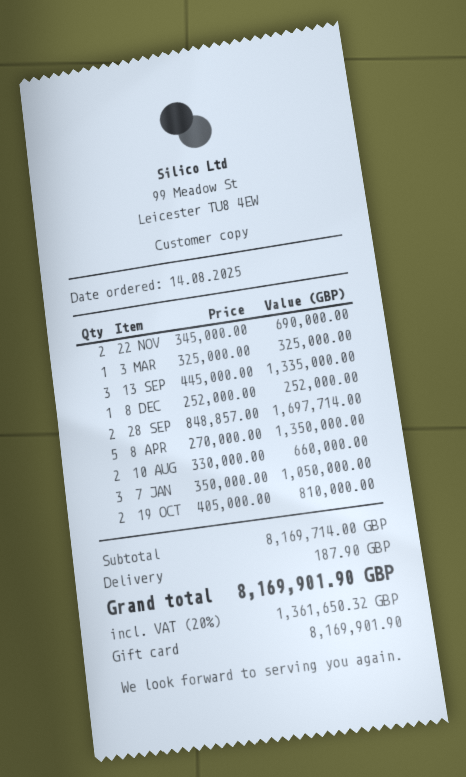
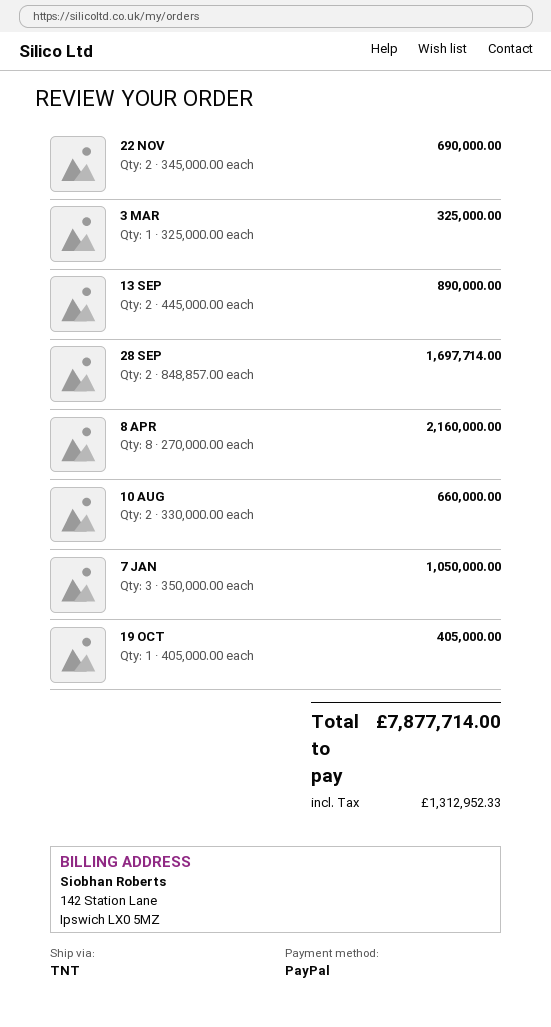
payment method: gift card -> PayPal
13 SEP: 3 x 445000.00 = 1335000.00 -> 2 x 445000.00 = 890000.00
8 DEC: 1 x 252000.00 = 252000.00 -> none
8 APR: 5 x 270000.00 = 1350000.00 -> 8 x 270000.00 = 2160000.00
19 OCT: 2 x 405000.00 = 810000.00 -> 1 x 405000.00 = 405000.00
shipping: 187.90 -> none
tax: 1361650.32 -> 1312952.33
total: 8169901.90 -> 7877714.00

